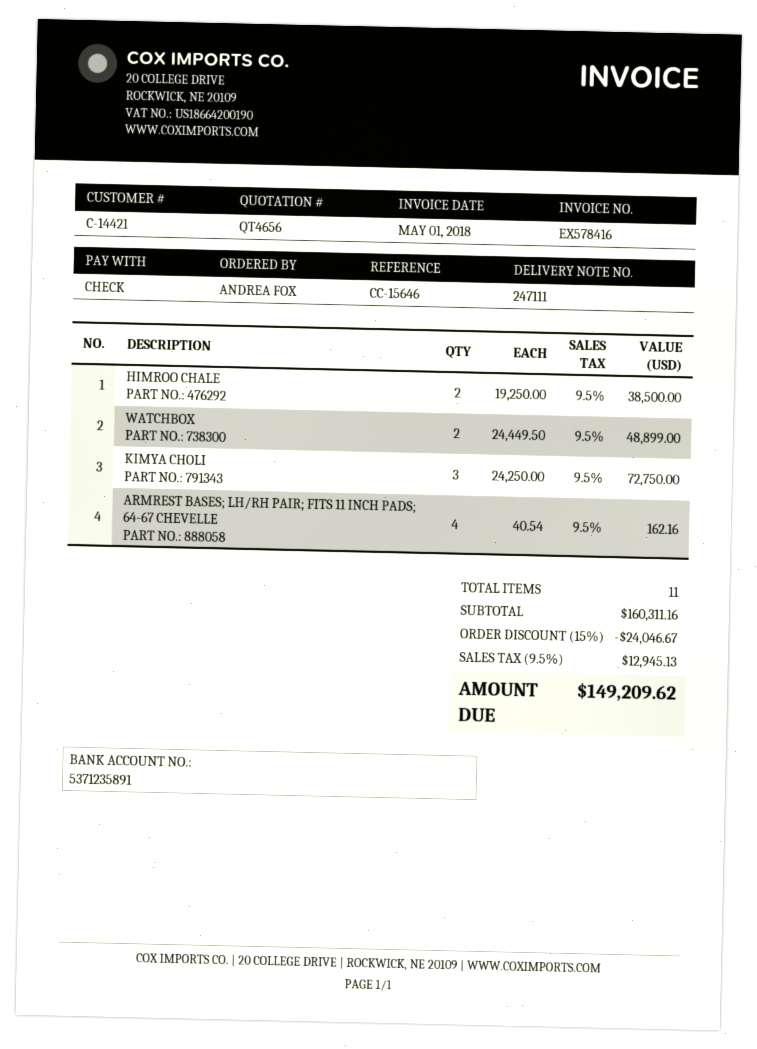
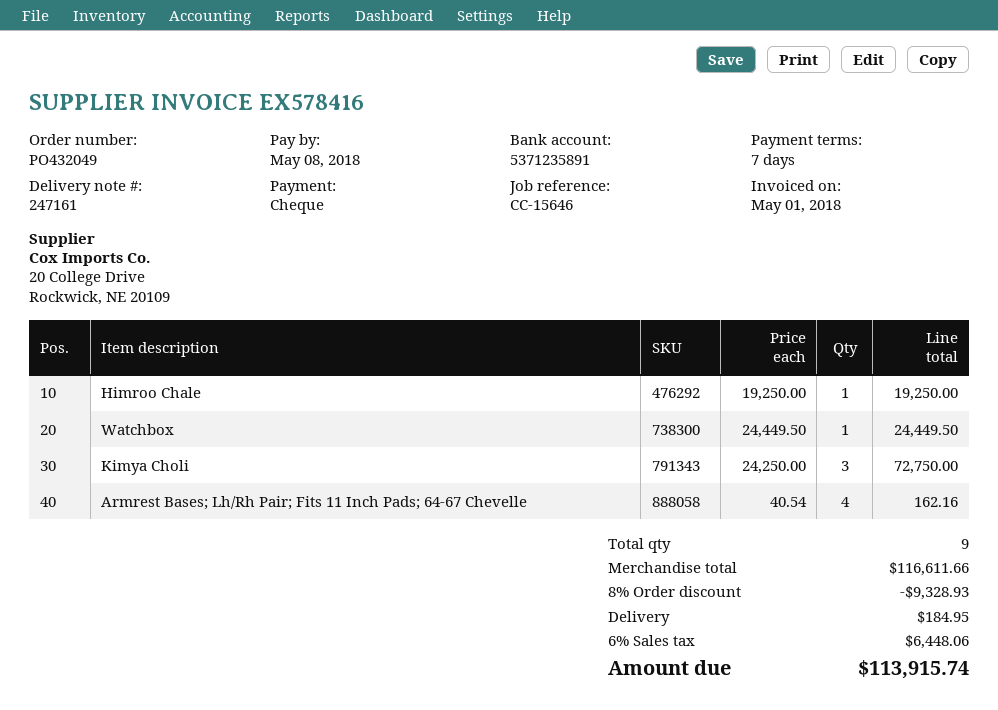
delivery note number: 247111 -> 247161
HIMROO CHALE: 2 x 19250.00 = 38500.00 -> 1 x 19250.00 = 19250.00
WATCHBOX: 2 x 24449.50 = 48899.00 -> 1 x 24449.50 = 24449.50
total quantity: 11 -> 9
subtotal: 160311.16 -> 116611.66
discount: 15% = 24046.67 -> 8% = 9328.93
shipping: none -> 184.95
tax: 9.5% = 12945.13 -> 6% = 6448.06
total: 149209.62 -> 113915.74

